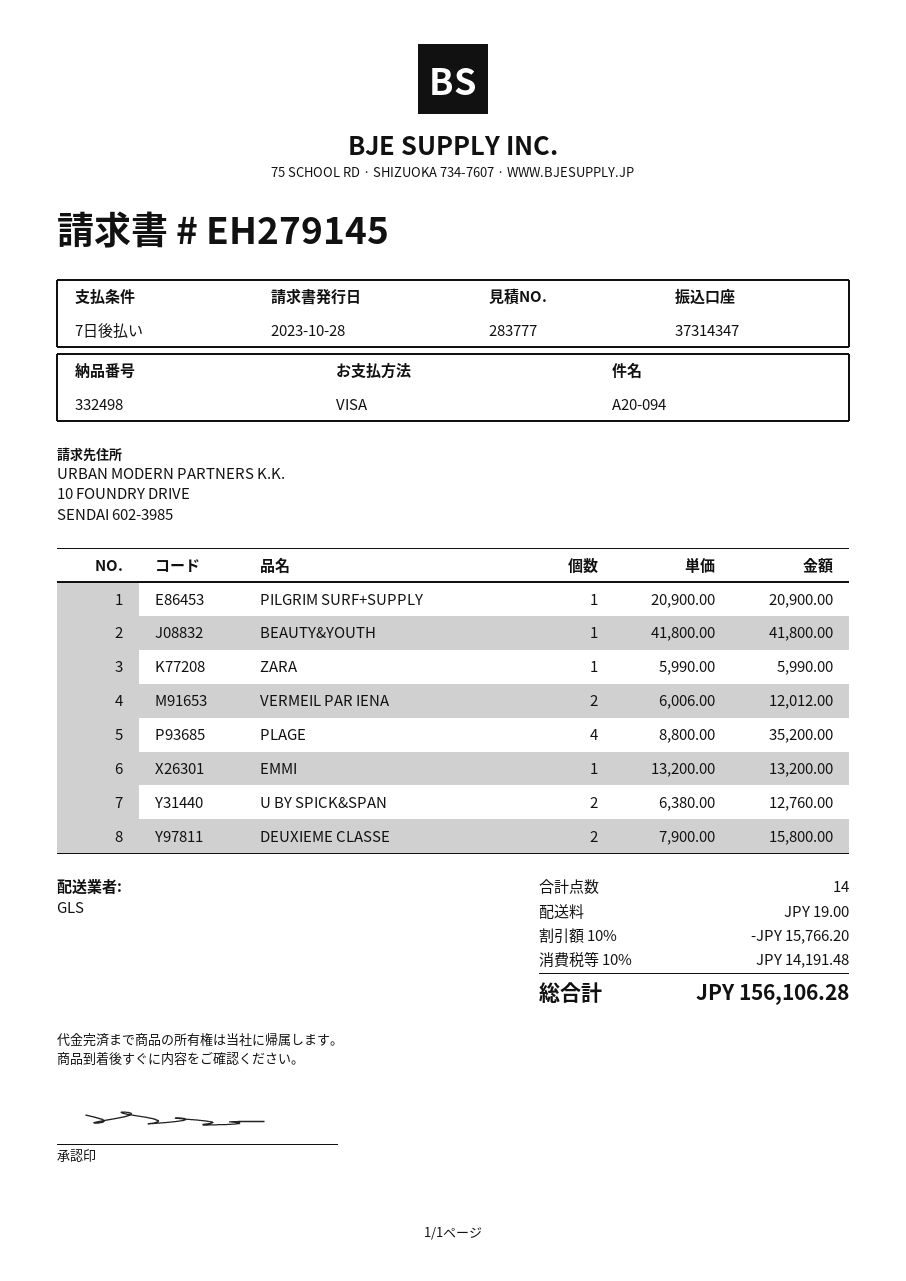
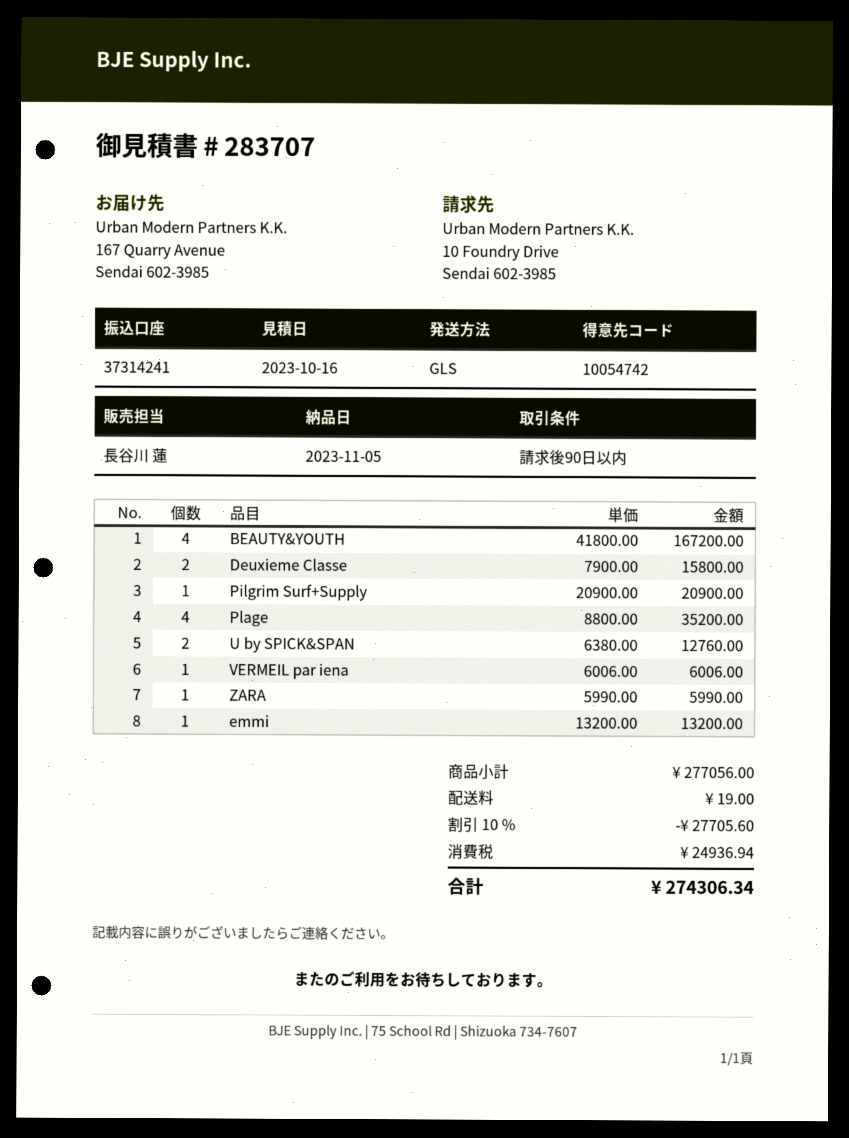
quote number: 283777 -> 283707
payment terms: 7 days -> 90 days
bank account: 37314347 -> 37314241
BEAUTY&YOUTH: 1 x 41800.00 = 41800.00 -> 4 x 41800.00 = 167200.00
VERMEIL PAR IENA: 2 x 6006.00 = 12012.00 -> 1 x 6006.00 = 6006.00
discount: 10% = 15766.20 -> 10% = 27705.60
tax: 14191.48 -> 24936.94
total: 156106.28 -> 274306.34

